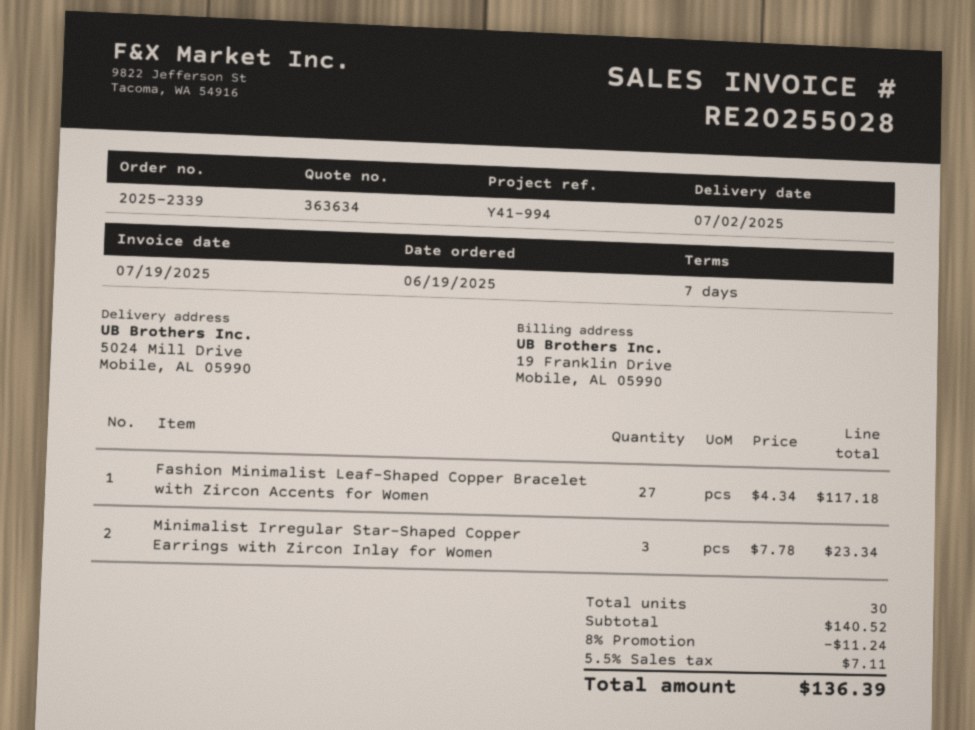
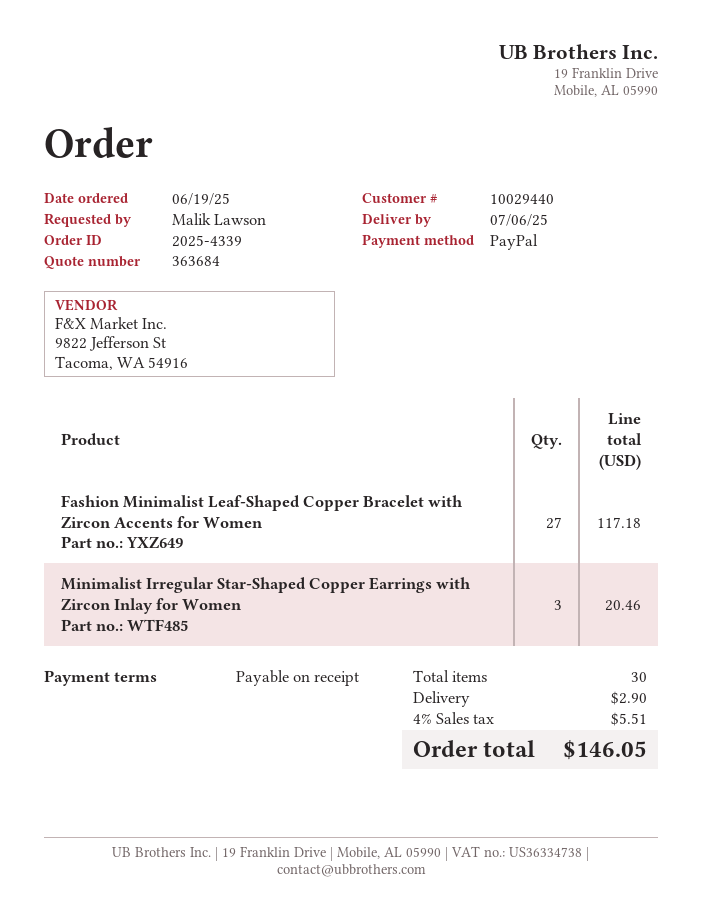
quote number: 363634 -> 363684
order number: 2025-2339 -> 2025-4339
delivery date: 2025-07-02 -> 2025-07-06
payment terms: 7 days -> on receipt
Minimalist Irregular Star-Shaped Copper Earrings with Zircon Inlay for Women: 3 for 23.34 -> 3 for 20.46
discount: 8% = 11.24 -> none
shipping: none -> 2.90
tax: 5.5% = 7.11 -> 4% = 5.51
total: 136.39 -> 146.05

